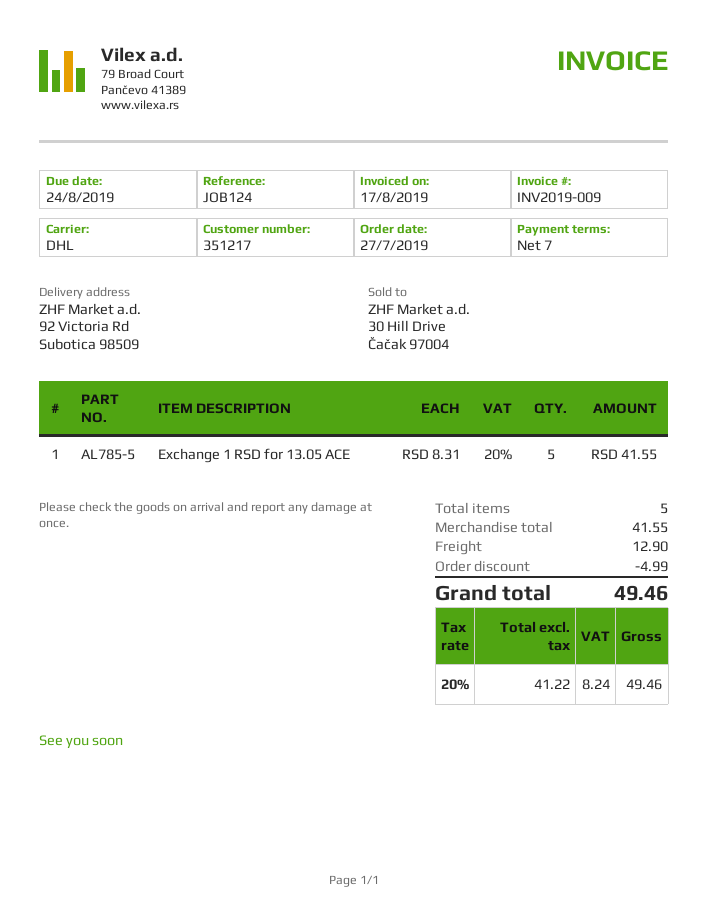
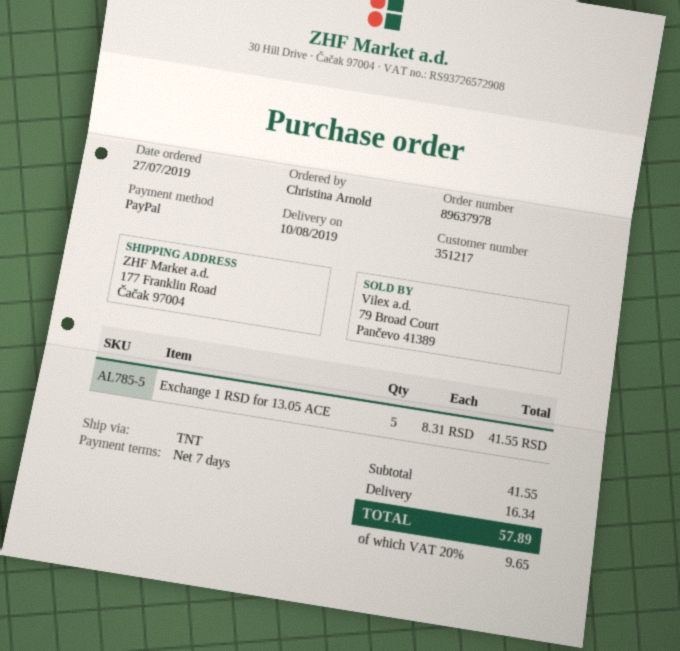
shipping method: DHL -> TNT
ship to: 92 Victoria Rd, Subotica 98509 -> 177 Franklin Road, Čačak 97004
discount: 4.99 -> none
shipping: 12.90 -> 16.34
tax: 20% = 8.24 -> 20% = 9.65
total: 49.46 -> 57.89

